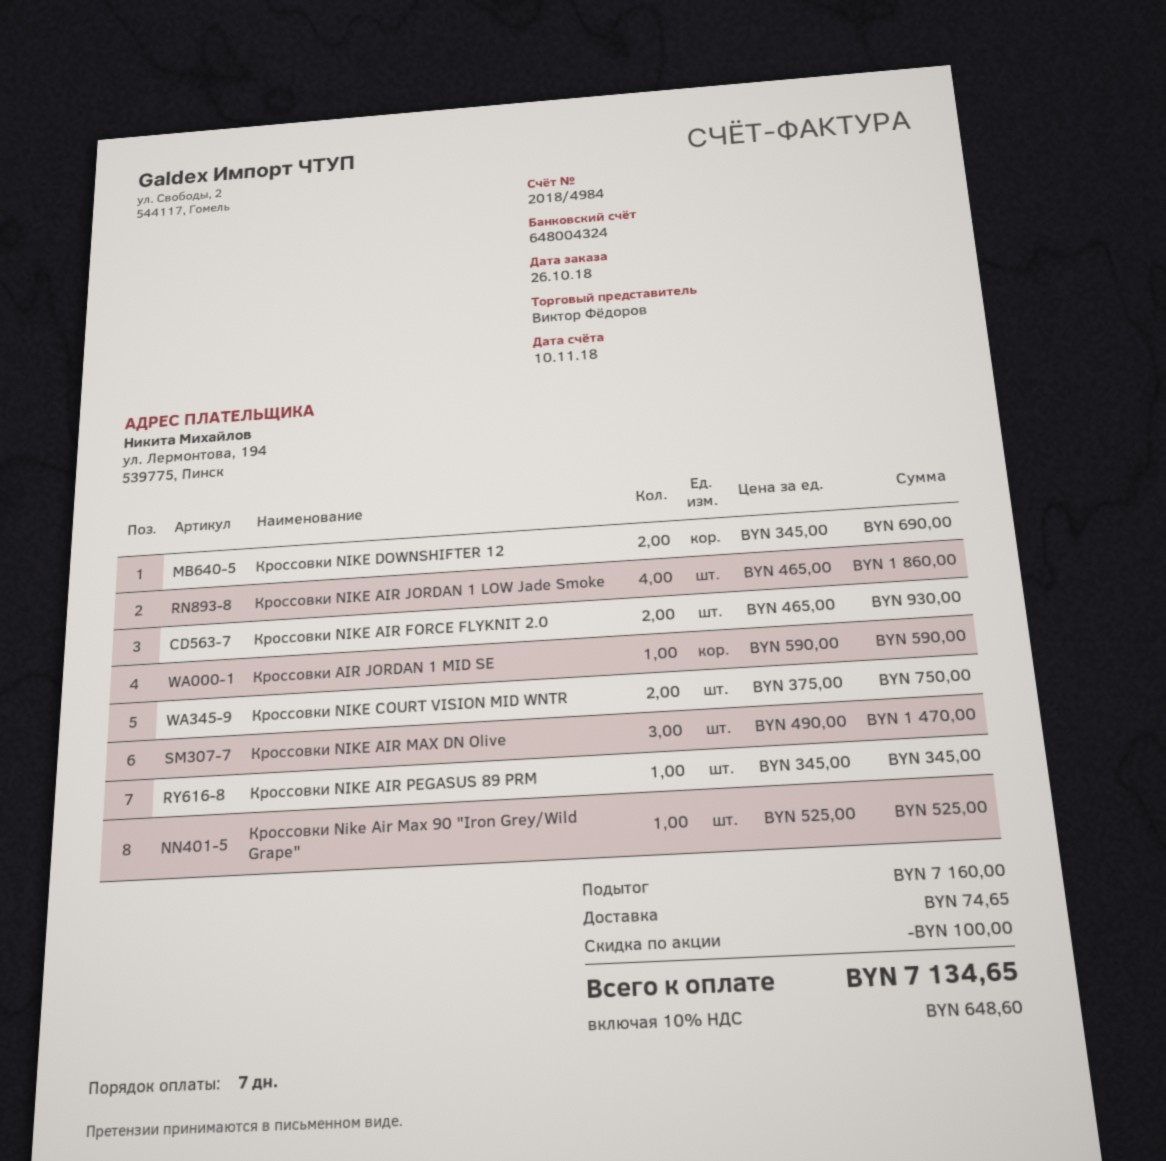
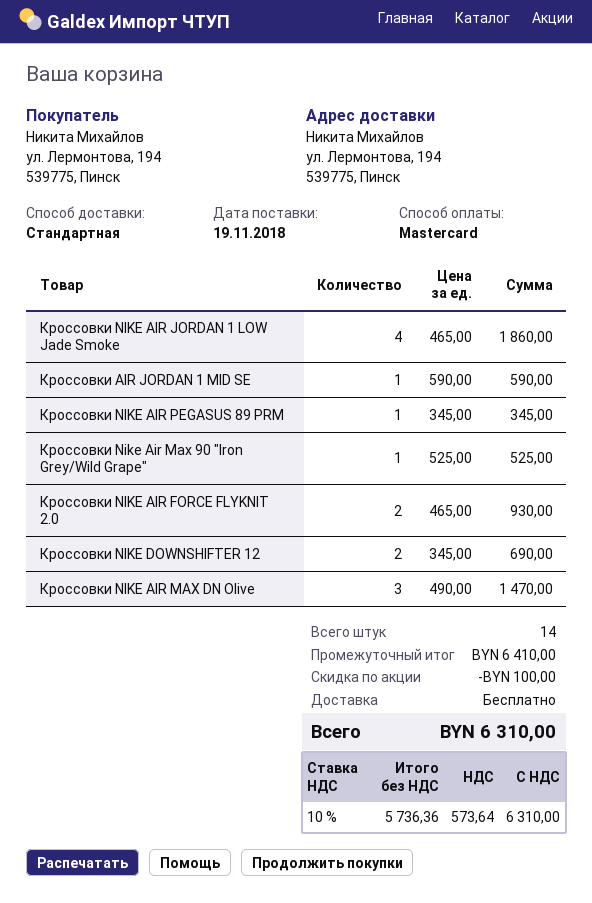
Кроссовки NIKE COURT VISION MID WNTR: 2 x 375.00 = 750.00 -> none
subtotal: 7160.00 -> 6410.00
shipping: 74.65 -> 0.00
tax: 10% = 648.60 -> 10% = 573.64
total: 7134.65 -> 6310.00

